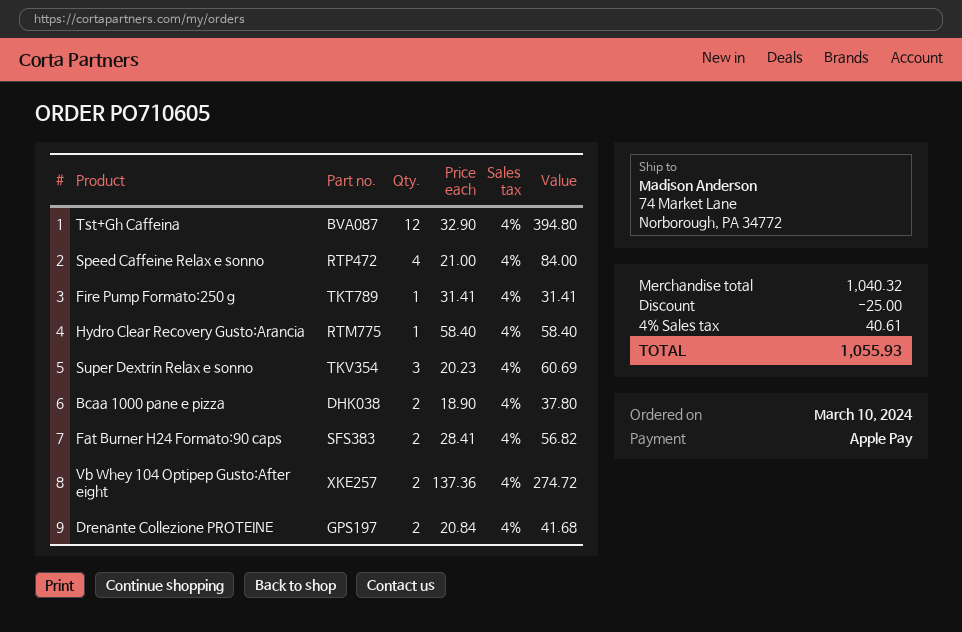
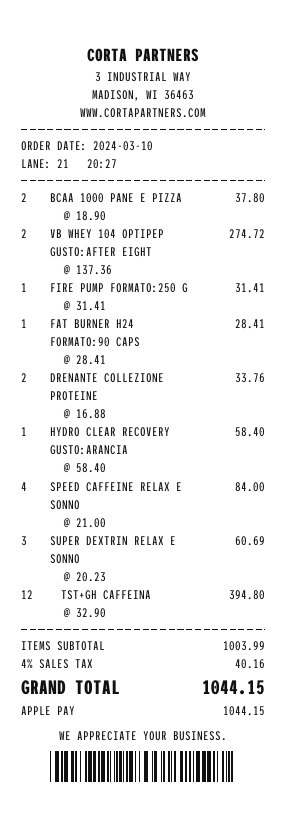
Fat Burner H24 Formato:90 caps: 2 x 28.41 = 56.82 -> 1 x 28.41 = 28.41
Drenante Collezione PROTEINE: 2 x 20.84 = 41.68 -> 2 x 16.88 = 33.76
subtotal: 1040.32 -> 1003.99
discount: 25.00 -> none
tax: 4% = 40.61 -> 4% = 40.16
total: 1055.93 -> 1044.15

